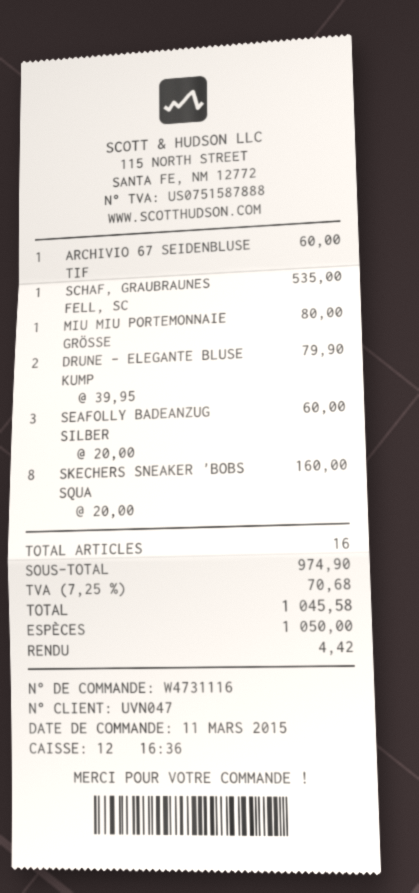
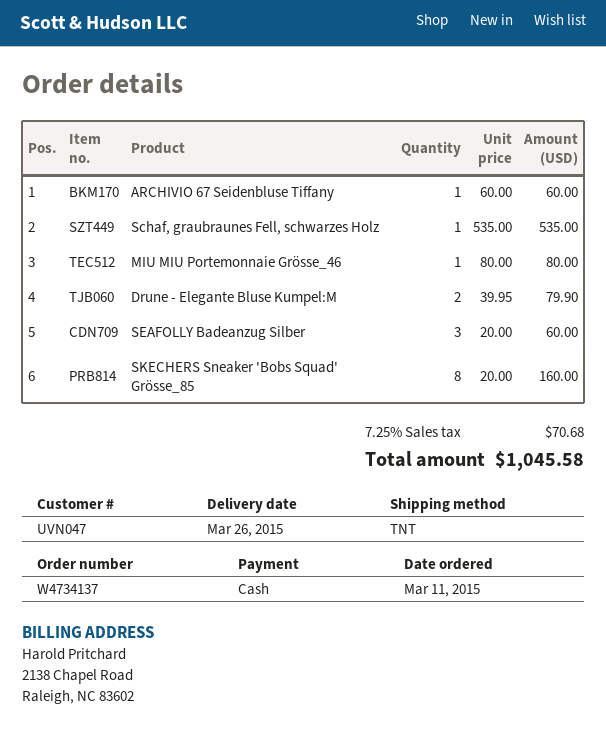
order number: W4731116 -> W4734137

